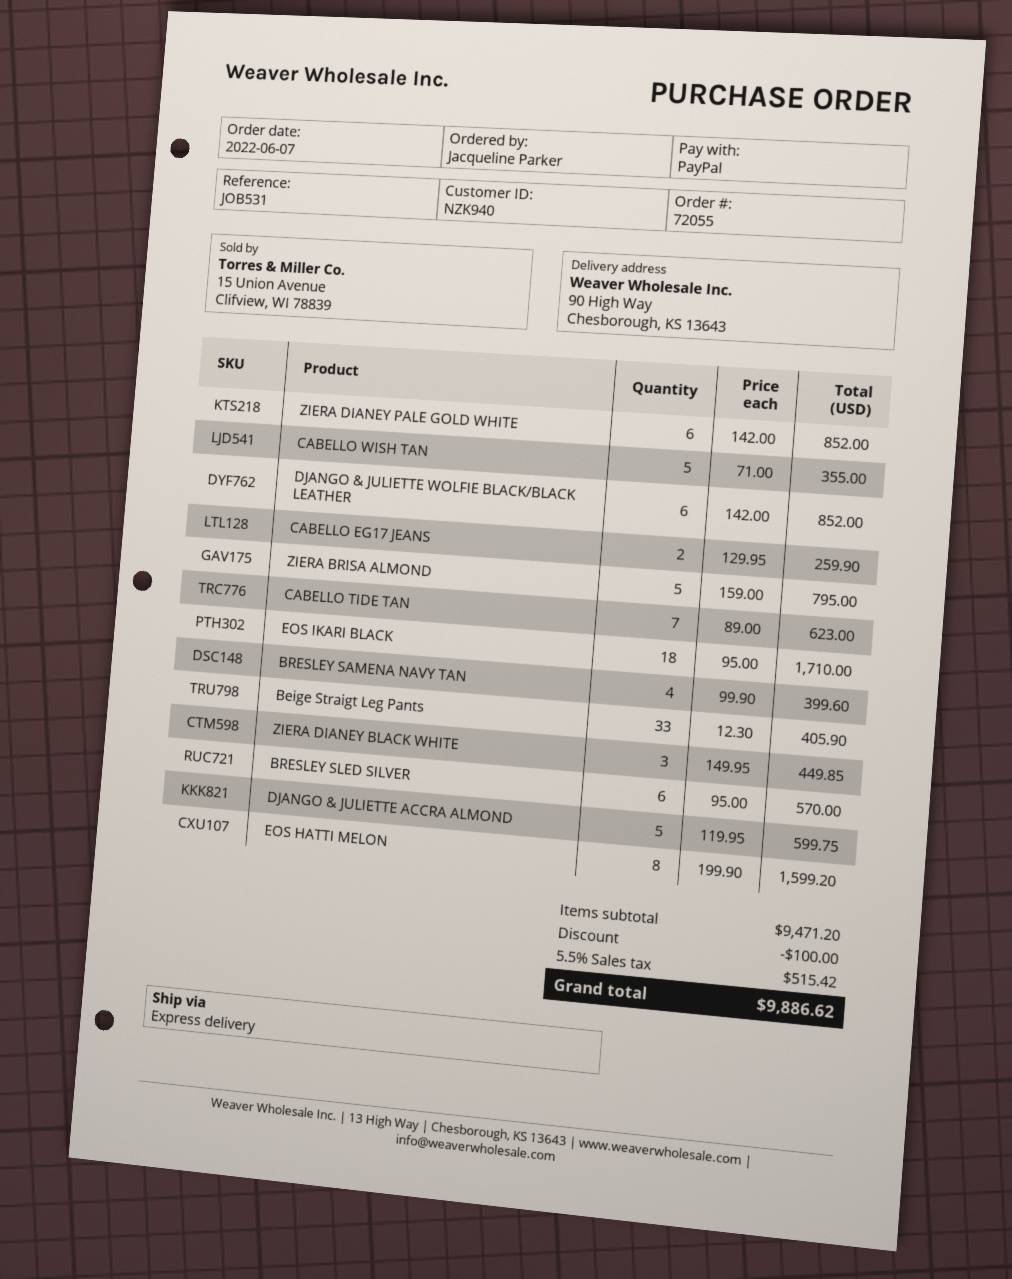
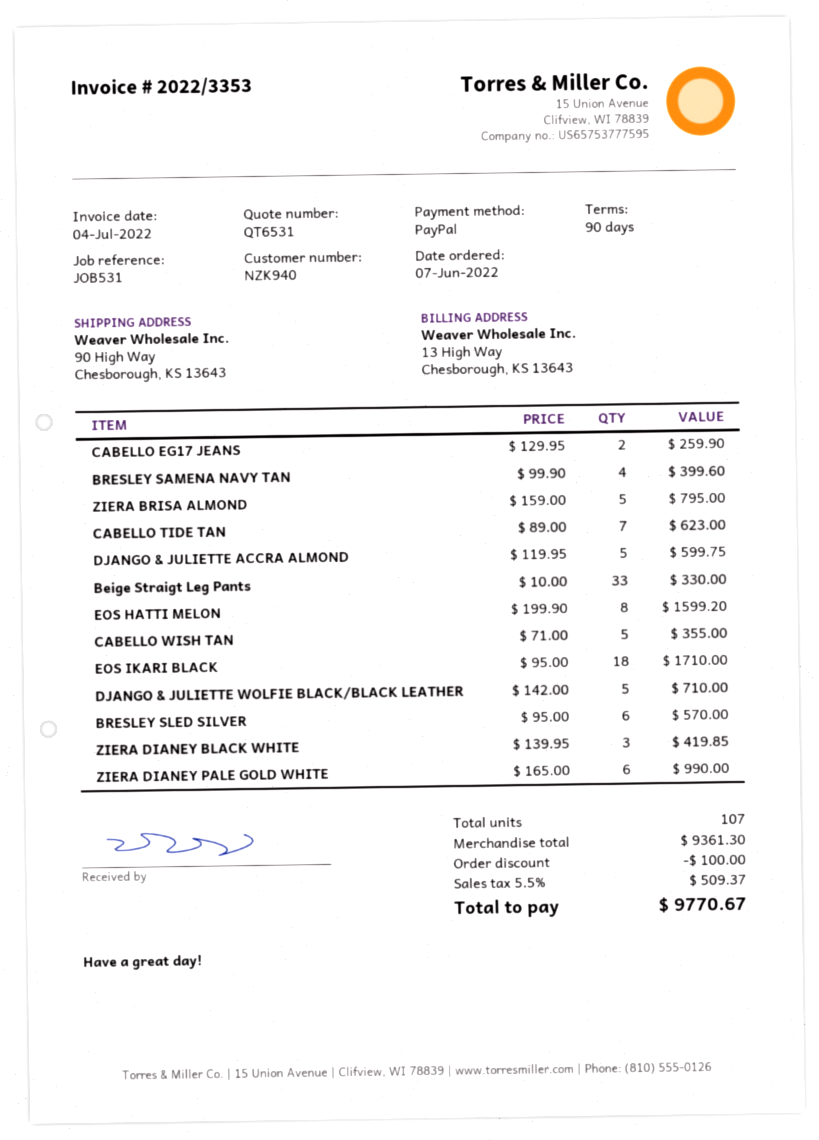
ZIERA DIANEY PALE GOLD WHITE: 6 x 142.00 = 852.00 -> 6 x 165.00 = 990.00
DJANGO & JULIETTE WOLFIE BLACK/BLACK LEATHER: 6 x 142.00 = 852.00 -> 5 x 142.00 = 710.00
Beige Straigt Leg Pants: 33 x 12.30 = 405.90 -> 33 x 10.00 = 330.00
ZIERA DIANEY BLACK WHITE: 3 x 149.95 = 449.85 -> 3 x 139.95 = 419.85
subtotal: 9471.20 -> 9361.30
tax: 5.5% = 515.42 -> 5.5% = 509.37
total: 9886.62 -> 9770.67

